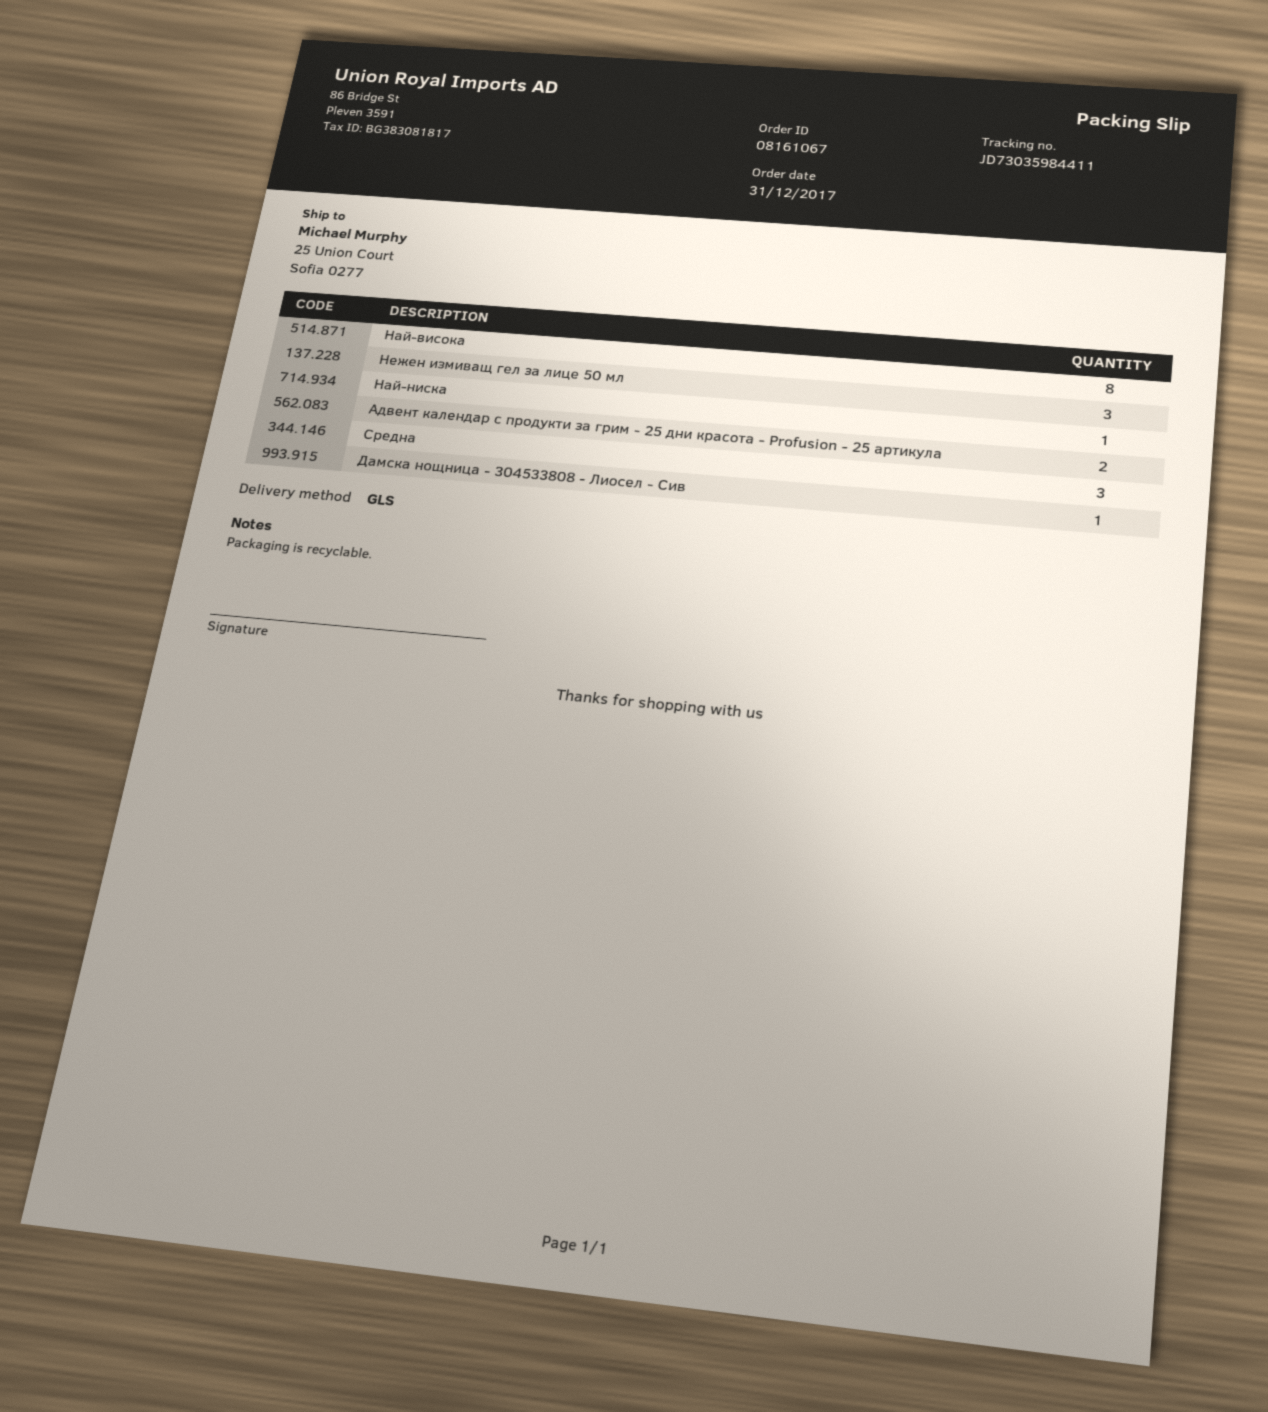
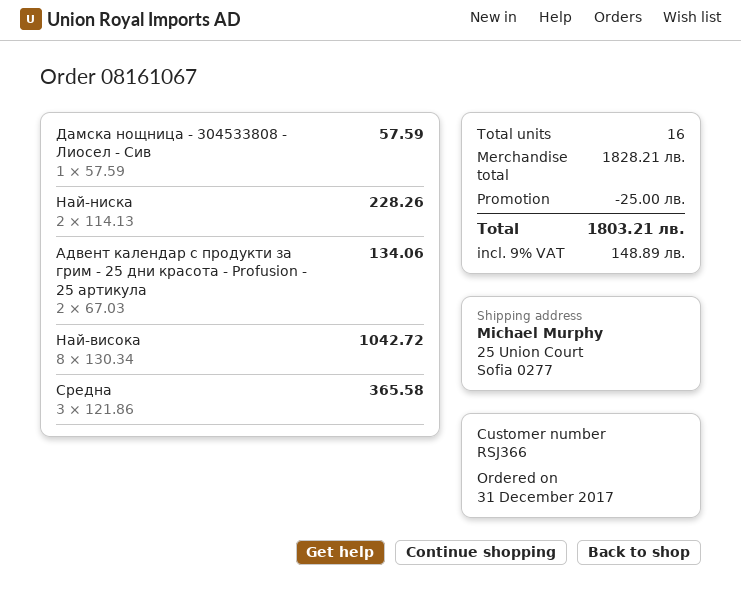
Нежен измиващ гел за лице 50 мл: 3 -> none
Най-ниска: 1 -> 2

